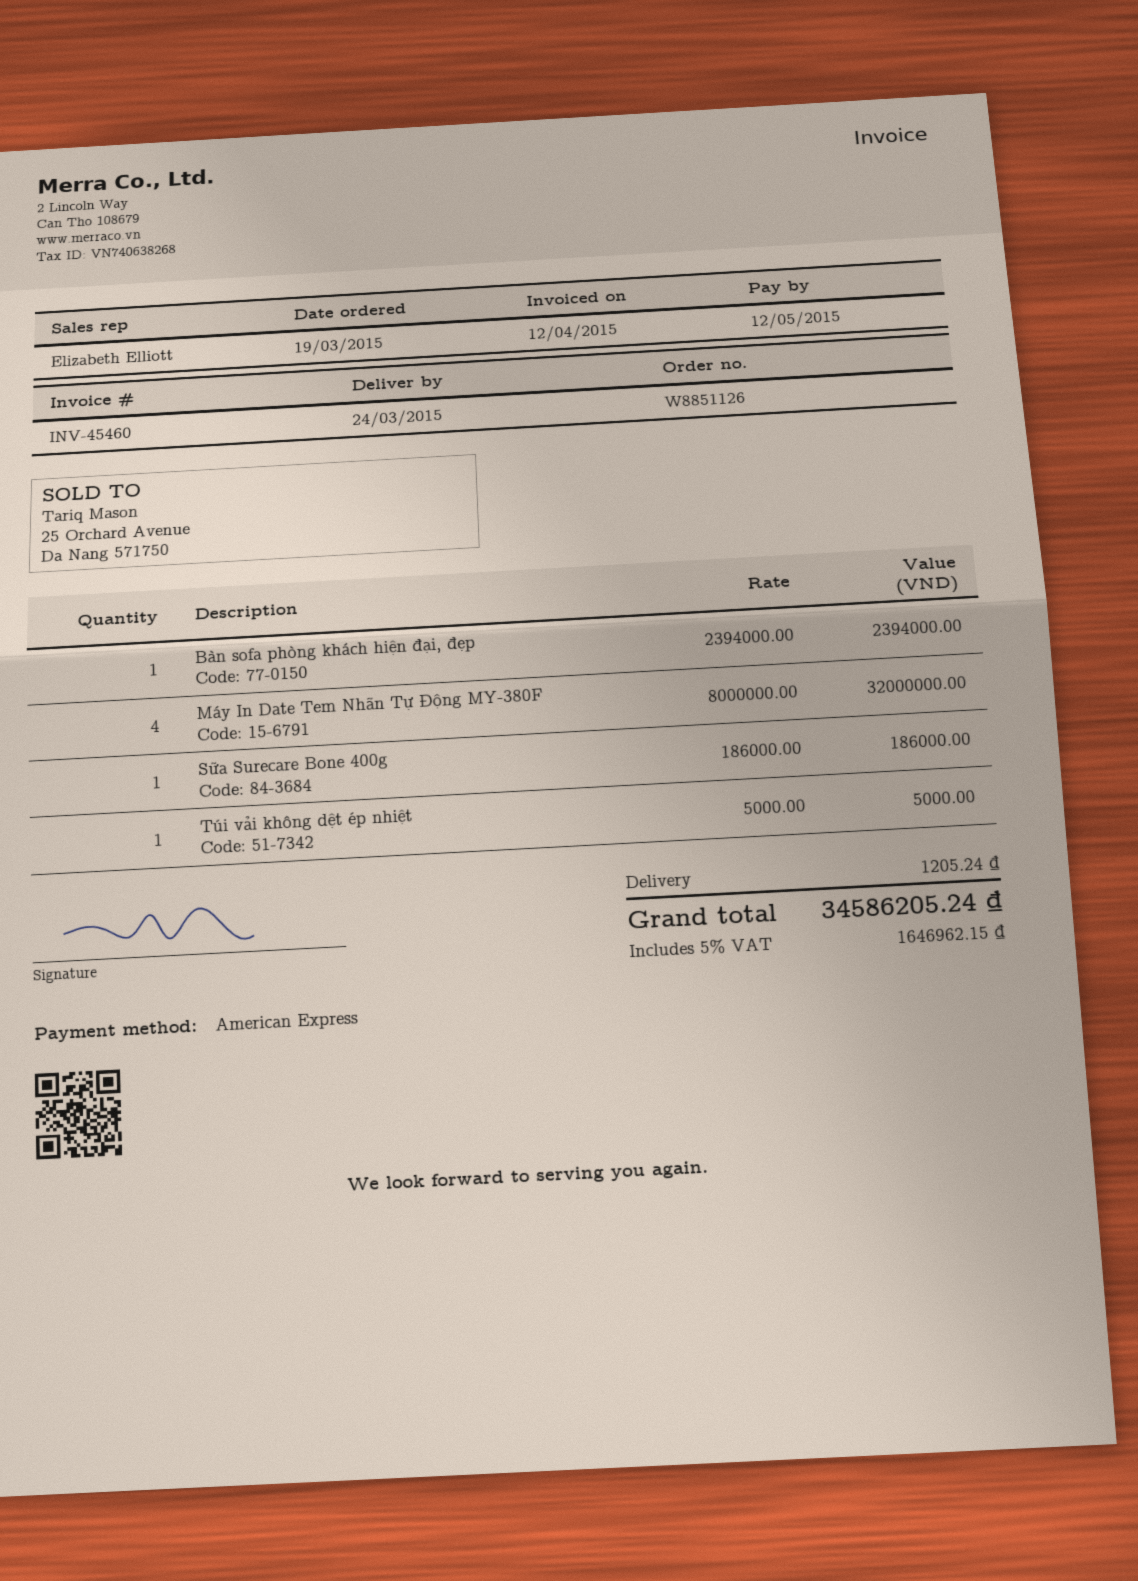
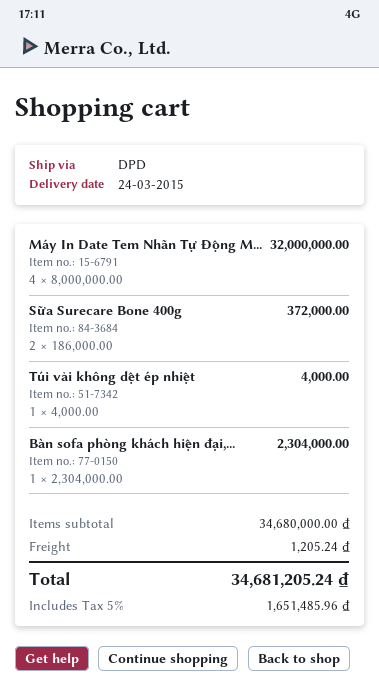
Bàn sofa phòng khách hiện đại, đẹp: 1 x 2394000.00 = 2394000.00 -> 1 x 2304000.00 = 2304000.00
Sữa Surecare Bone 400g: 1 x 186000.00 = 186000.00 -> 2 x 186000.00 = 372000.00
Túi vải không dệt ép nhiệt: 1 x 5000.00 = 5000.00 -> 1 x 4000.00 = 4000.00
tax: 5% = 1646962.15 -> 5% = 1651485.96
total: 34586205.24 -> 34681205.24

